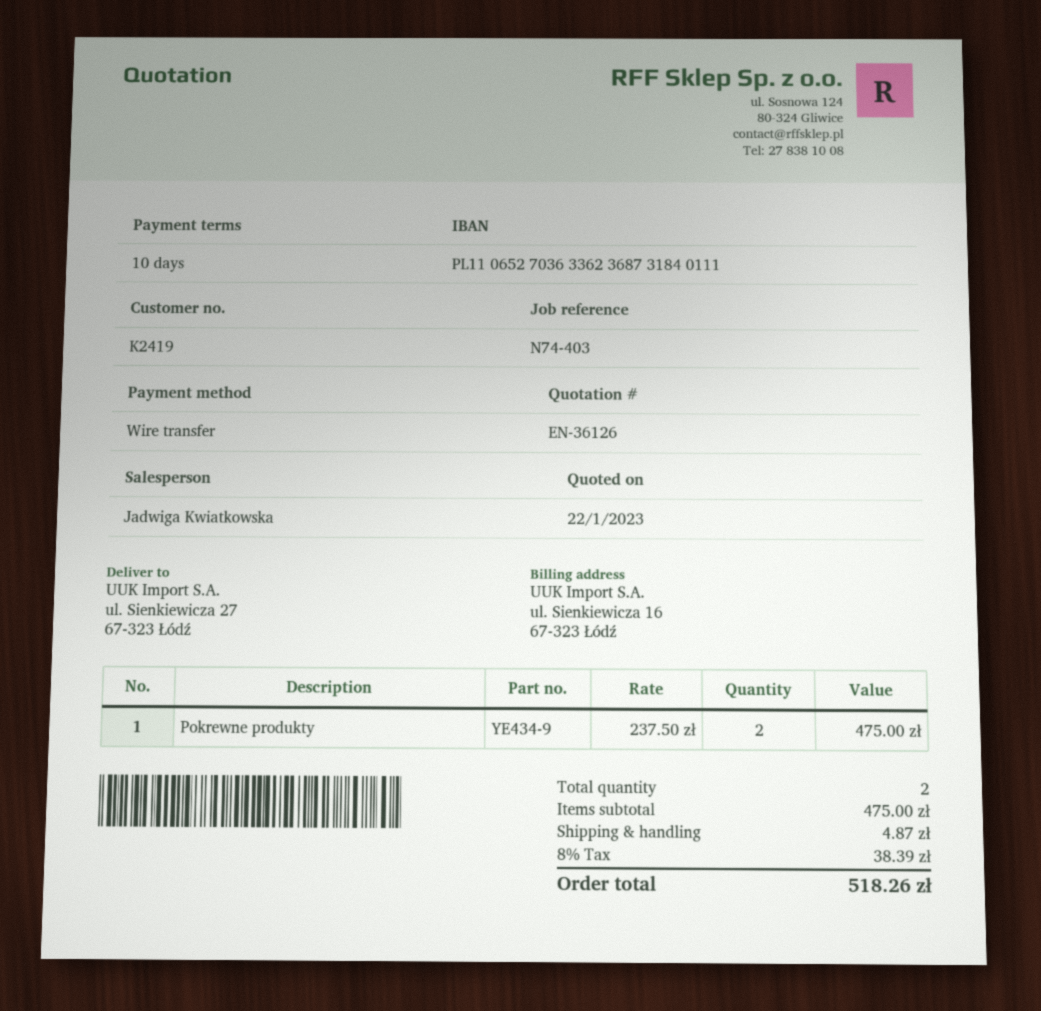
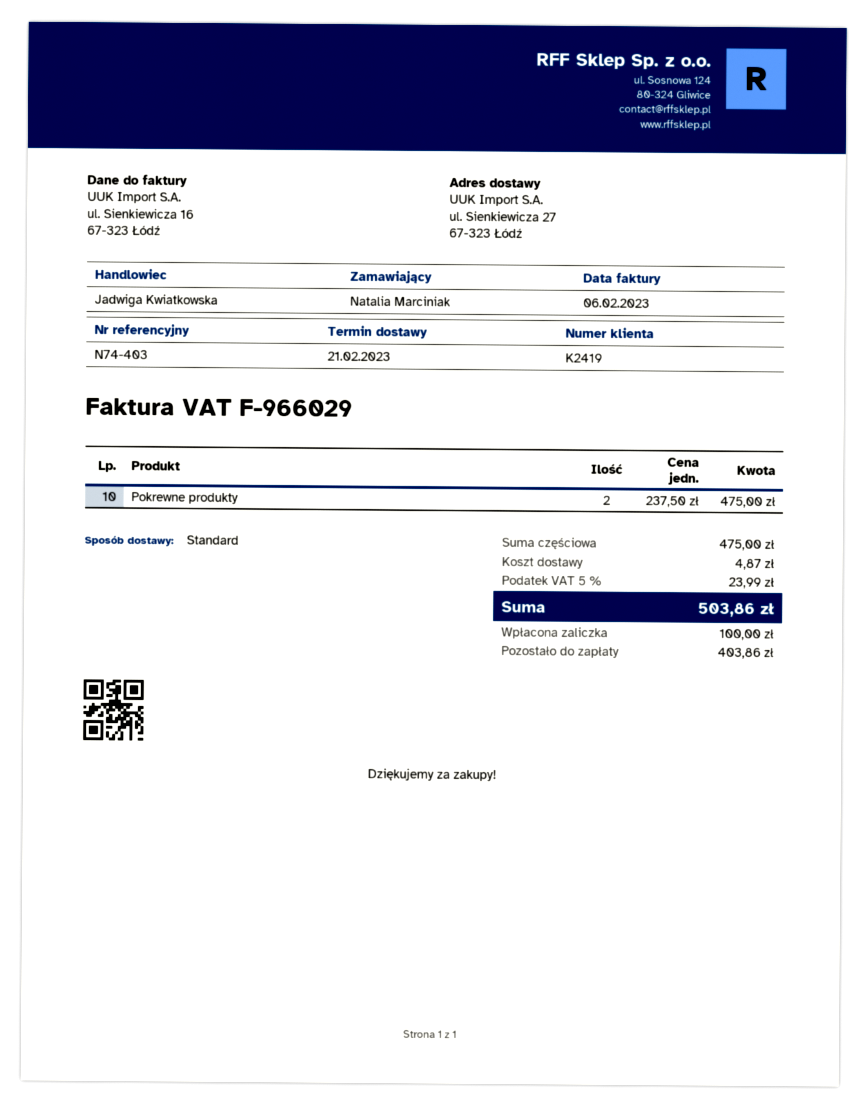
tax: 8% = 38.39 -> 5% = 23.99
total: 518.26 -> 503.86

